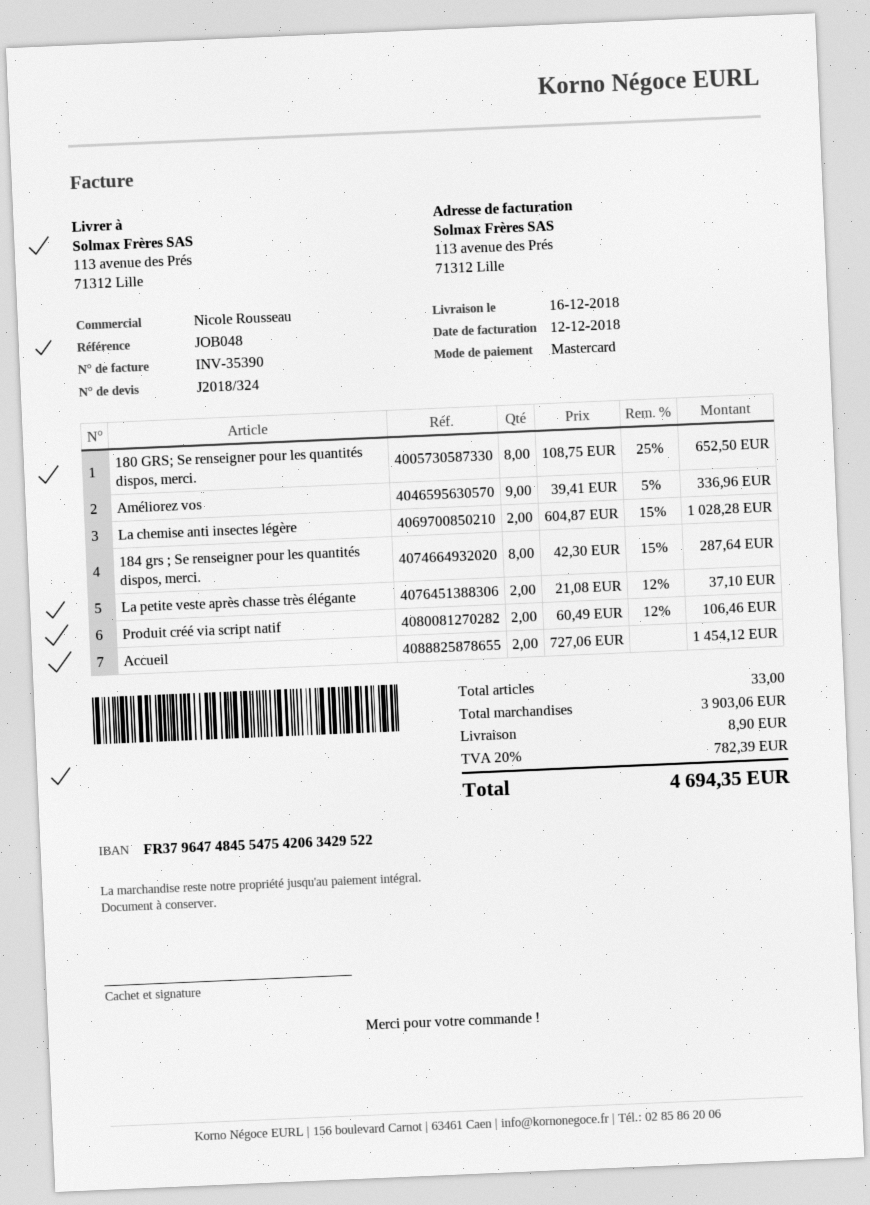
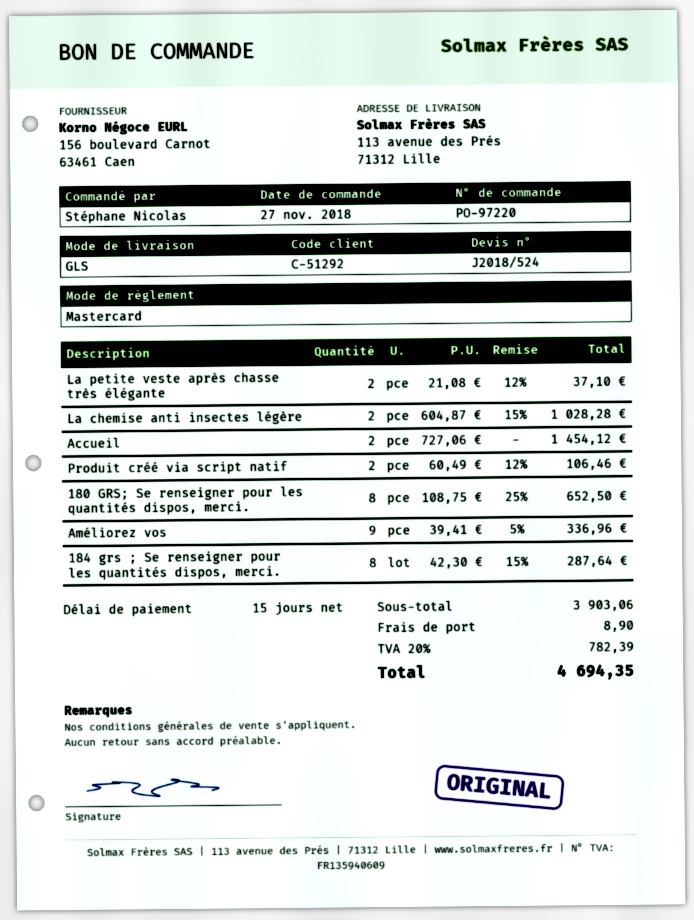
quote number: J2018/324 -> J2018/524

